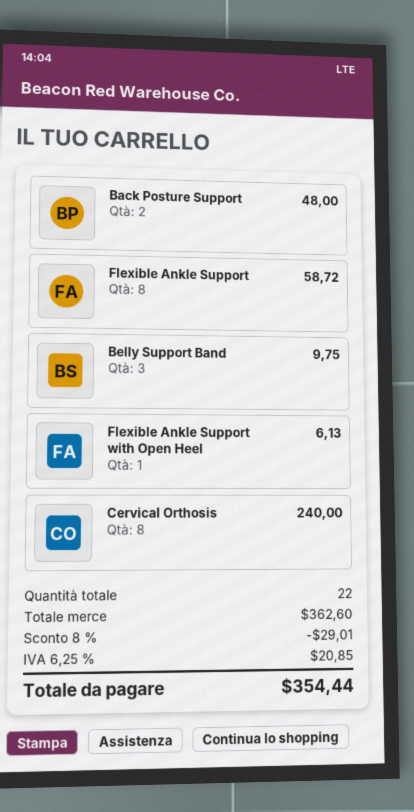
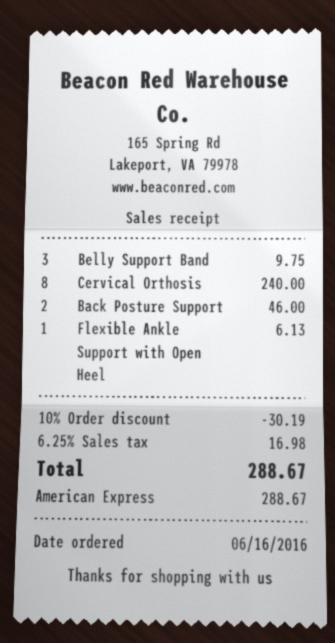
Back Posture Support: 2 for 48.00 -> 2 for 46.00
Flexible Ankle Support: 8 for 58.72 -> none
discount: 8% = 29.01 -> 10% = 30.19
tax: 6.25% = 20.85 -> 6.25% = 16.98
total: 354.44 -> 288.67

